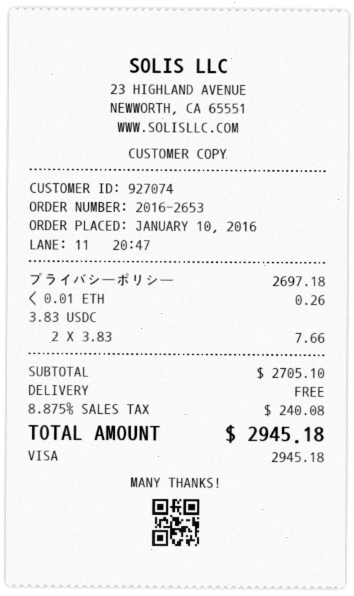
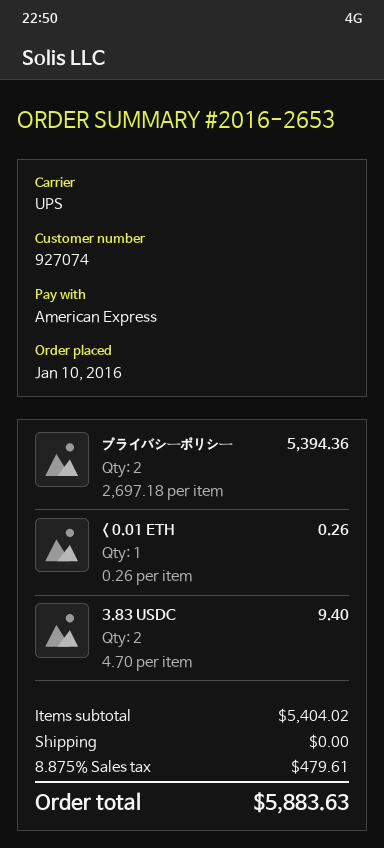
payment method: Visa -> American Express
プライバシーポリシー: 1 x 2697.18 = 2697.18 -> 2 x 2697.18 = 5394.36
3.83 USDC: 2 x 3.83 = 7.66 -> 2 x 4.70 = 9.40
subtotal: 2705.10 -> 5404.02
tax: 8.875% = 240.08 -> 8.875% = 479.61
total: 2945.18 -> 5883.63

